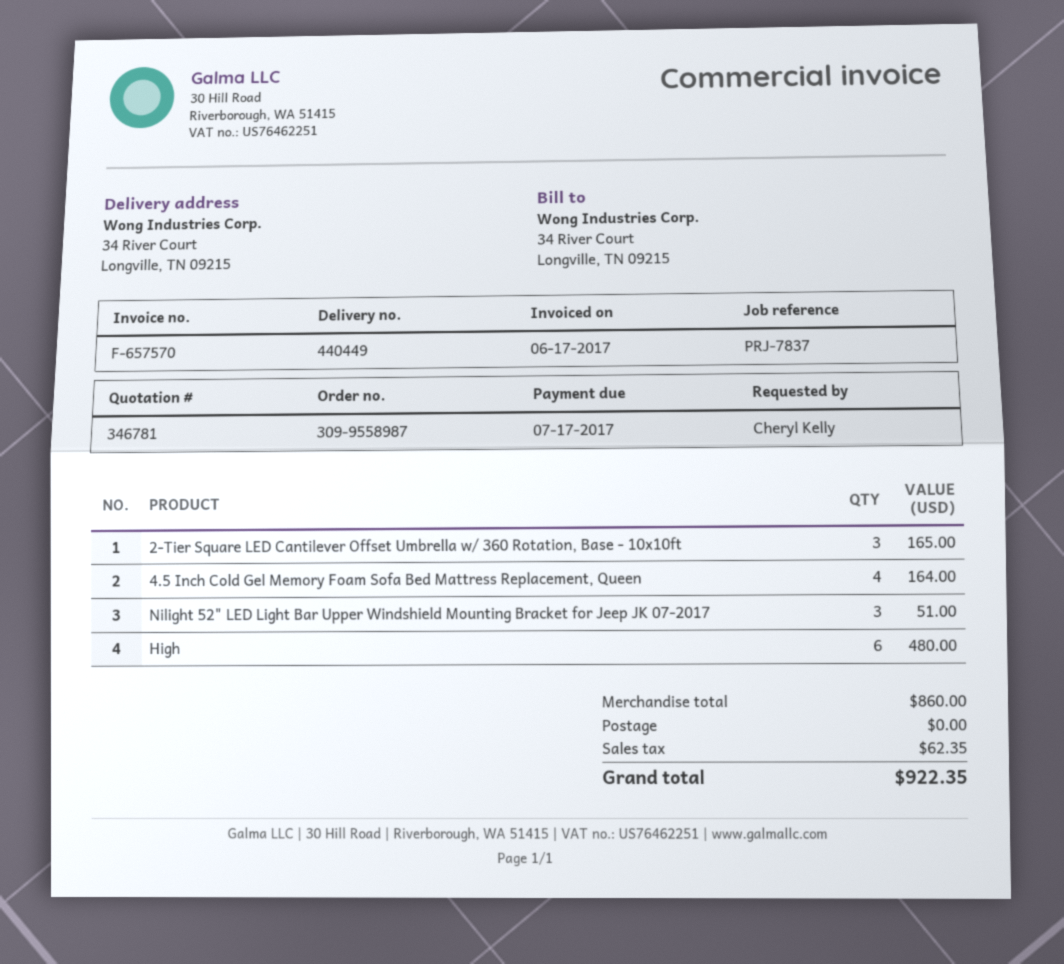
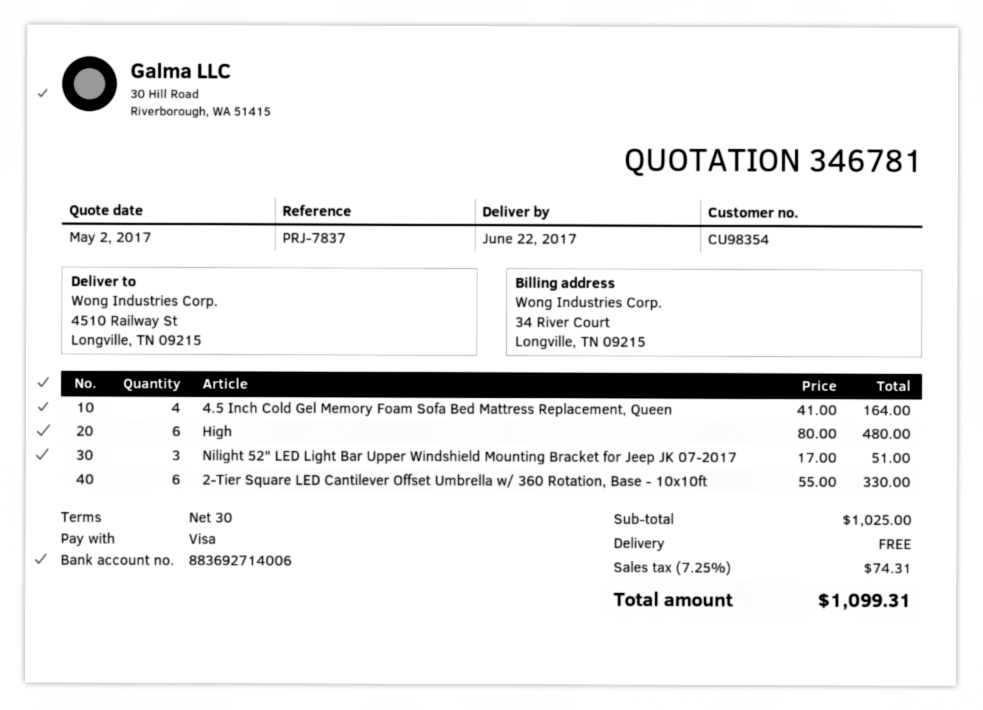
ship to: 34 River Court, Longville, TN 09215 -> 4510 Railway St, Longville, TN 09215
2-Tier Square LED Cantilever Offset Umbrella w/ 360 Rotation, Base - 10x10ft: 3 for 165.00 -> 6 for 330.00
subtotal: 860.00 -> 1025.00
tax: 62.35 -> 74.31
total: 922.35 -> 1099.31

